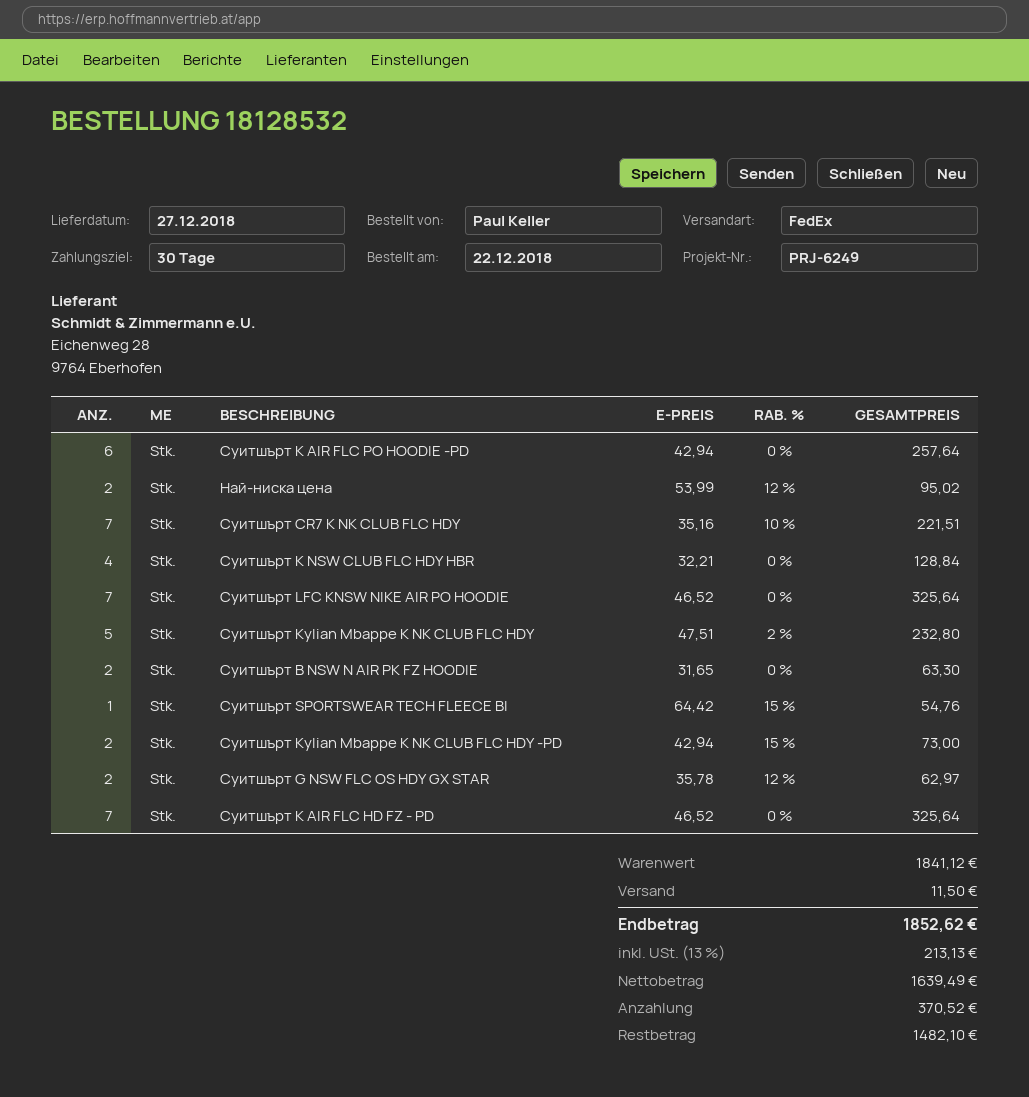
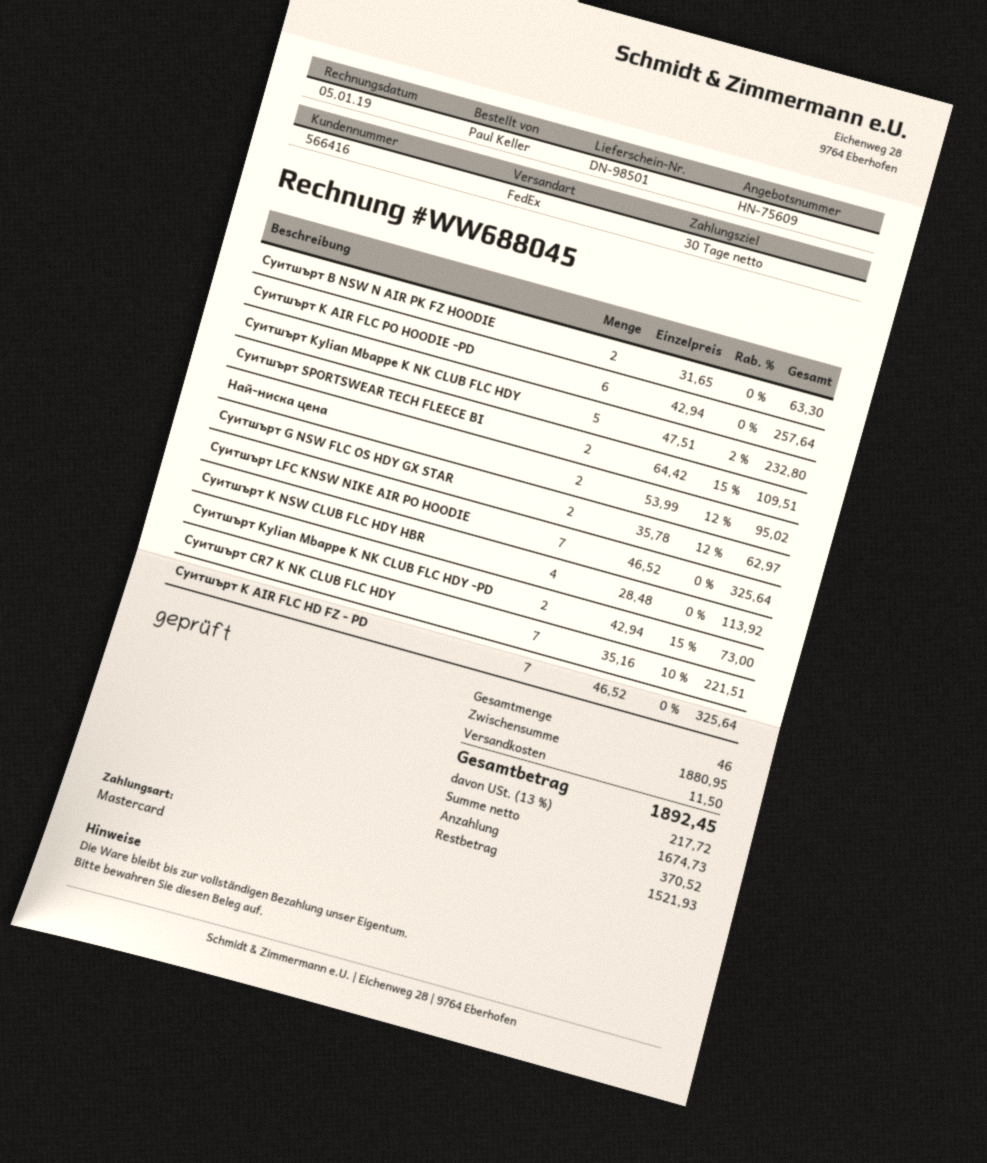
Суитшърт K NSW CLUB FLC HDY HBR: 4 x 32.21 = 128.84 -> 4 x 28.48 = 113.92
Суитшърт SPORTSWEAR TECH FLEECE BI: 1 x 64.42 - 15% = 54.76 -> 2 x 64.42 - 15% = 109.51
subtotal: 1841.12 -> 1880.95
net: 1639.49 -> 1674.73
tax: 13% = 213.13 -> 13% = 217.72
total: 1852.62 -> 1892.45
balance: 1482.10 -> 1521.93

